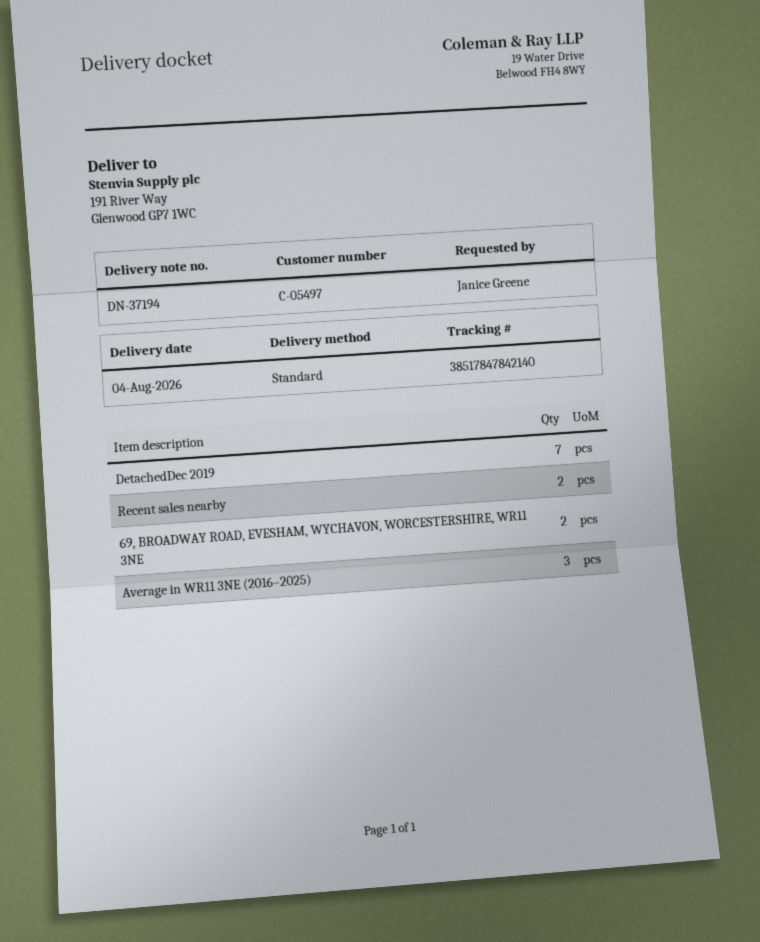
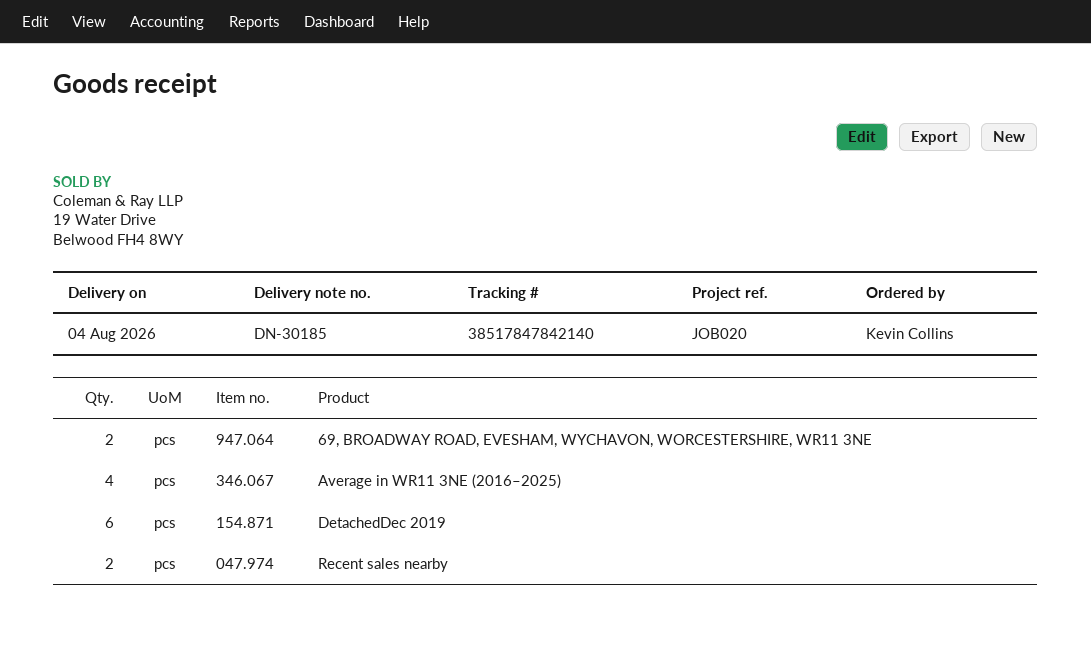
delivery note number: DN-37194 -> DN-30185
ordered by: Janice Greene -> Kevin Collins
DetachedDec 2019: 7 -> 6
Average in WR11 3NE (2016–2025): 3 -> 4

